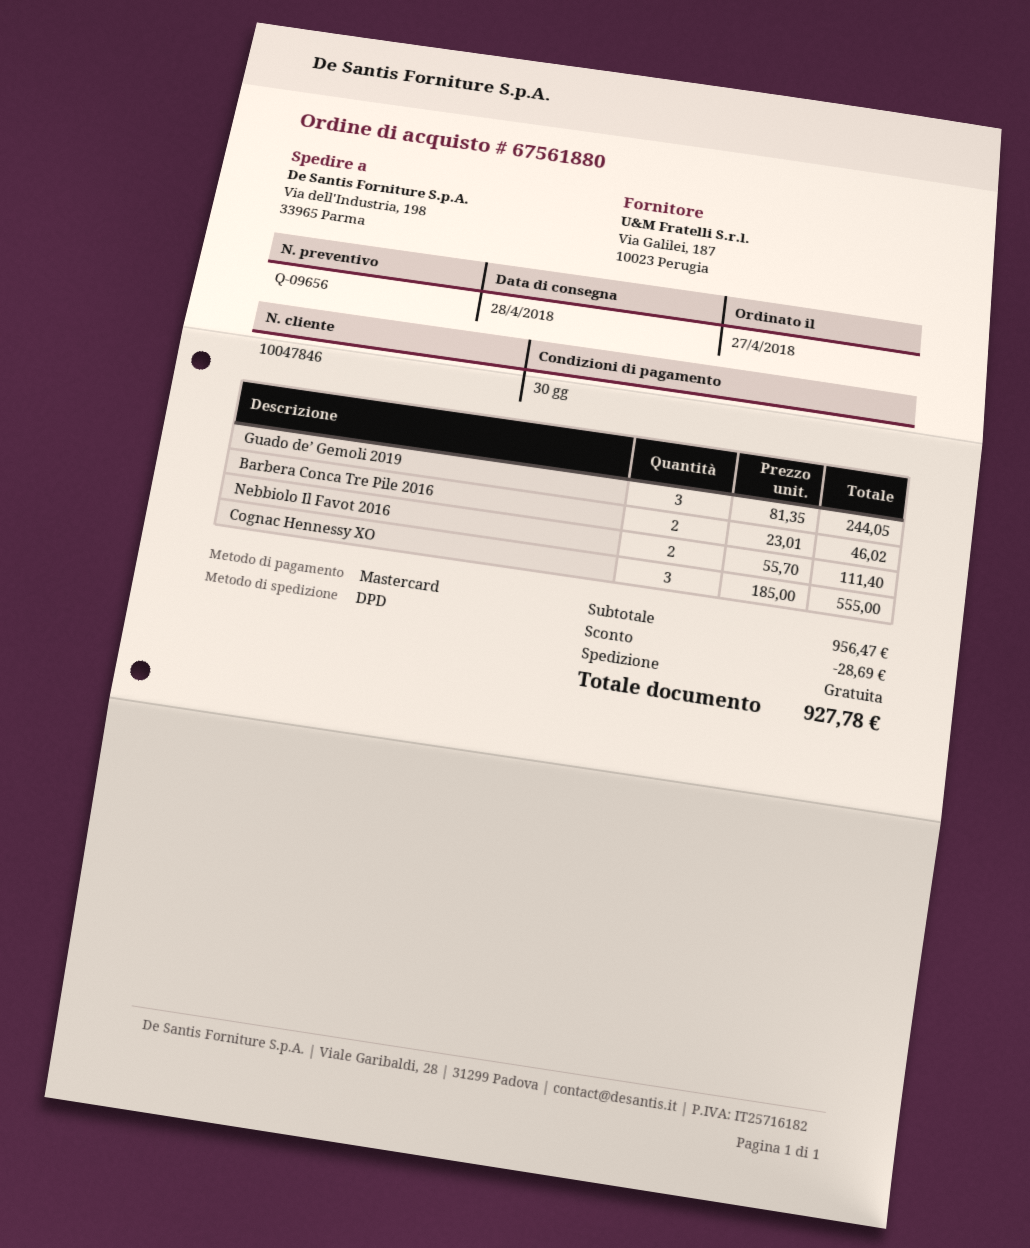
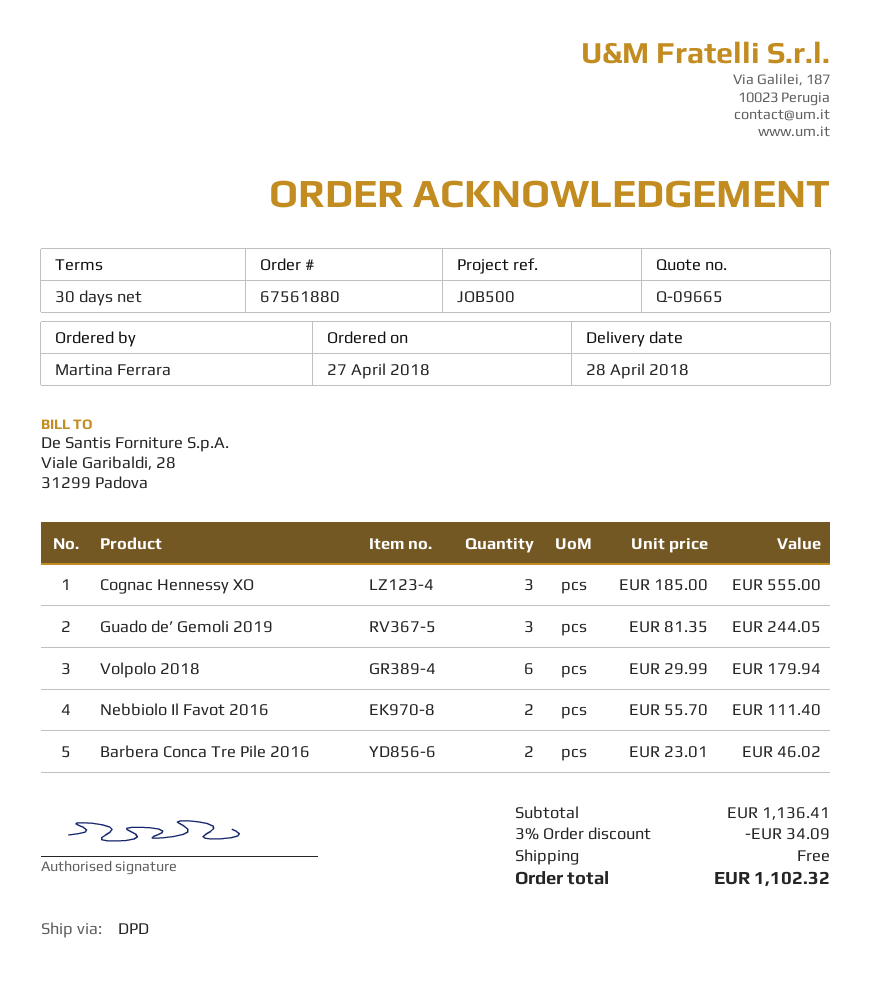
quote number: Q-09656 -> Q-09665
Volpolo 2018: none -> 6 x 29.99 = 179.94
subtotal: 956.47 -> 1136.41
discount: 28.69 -> 34.09
total: 927.78 -> 1102.32

